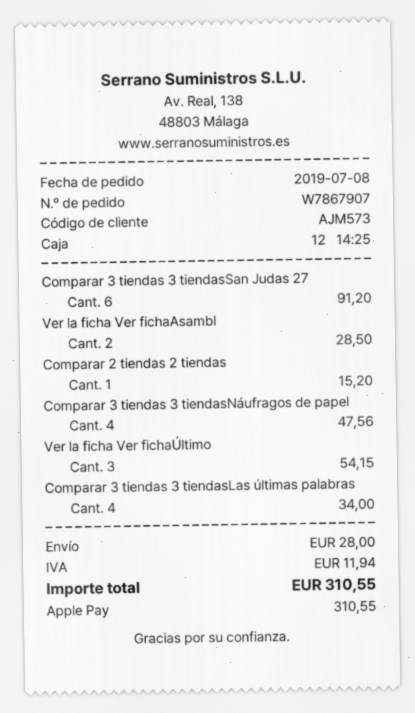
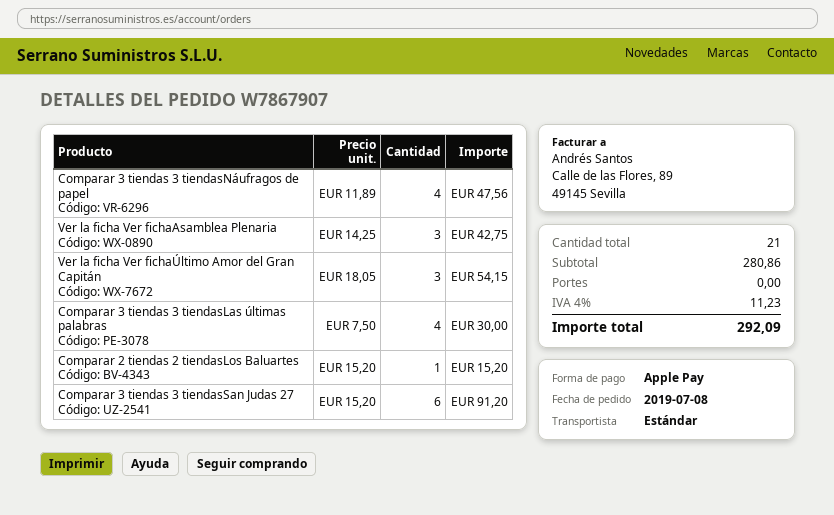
Ver la ficha Ver fichaAsambl: 2 for 28.50 -> 3 for 42.75
Comparar 3 tiendas 3 tiendasLas últimas palabras: 4 for 34.00 -> 4 for 30.00
shipping: 28.00 -> 0.00
tax: 11.94 -> 11.23
total: 310.55 -> 292.09

